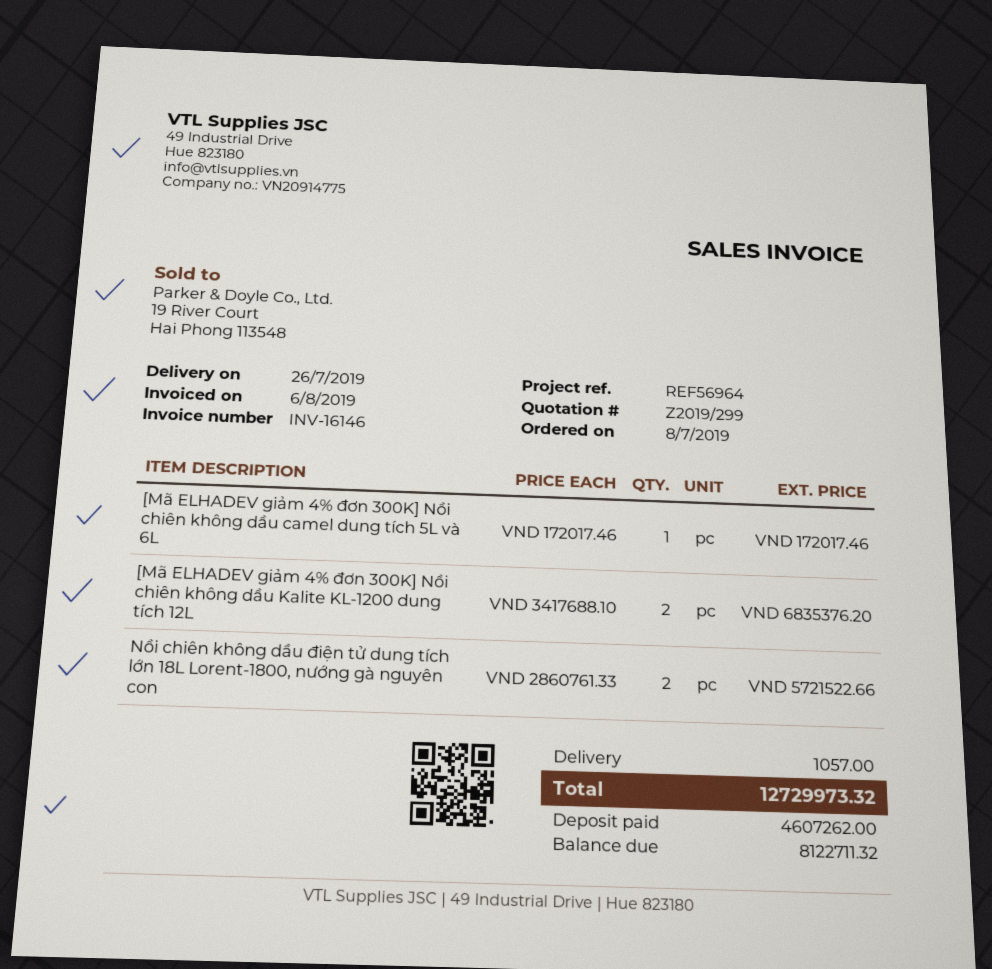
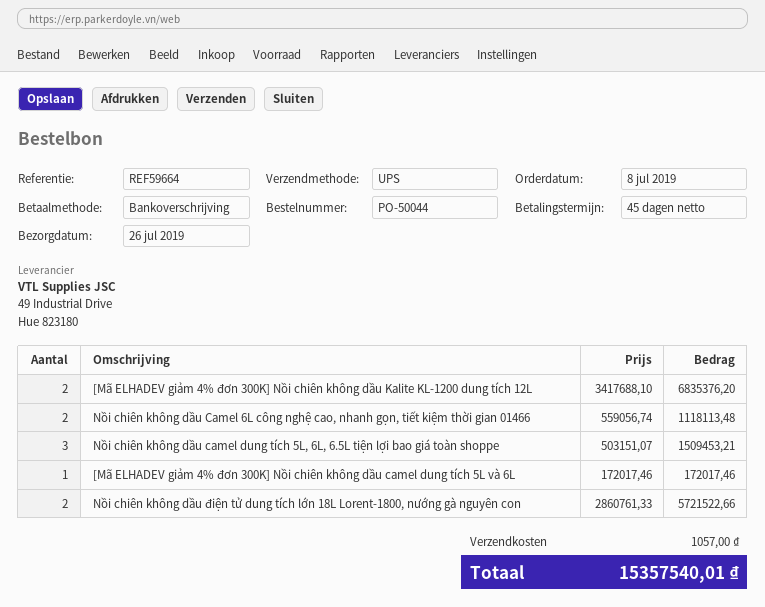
reference: REF56964 -> REF59664
Nồi chiên không dầu Camel 6L công nghệ cao, nhanh gọn, tiết kiệm thời gian 01466: none -> 2 x 559056.74 = 1118113.48
Nồi chiên không dầu camel dung tích 5L, 6L, 6.5L tiện lợi bao giá toàn shoppe: none -> 3 x 503151.07 = 1509453.21
total: 12729973.32 -> 15357540.01

